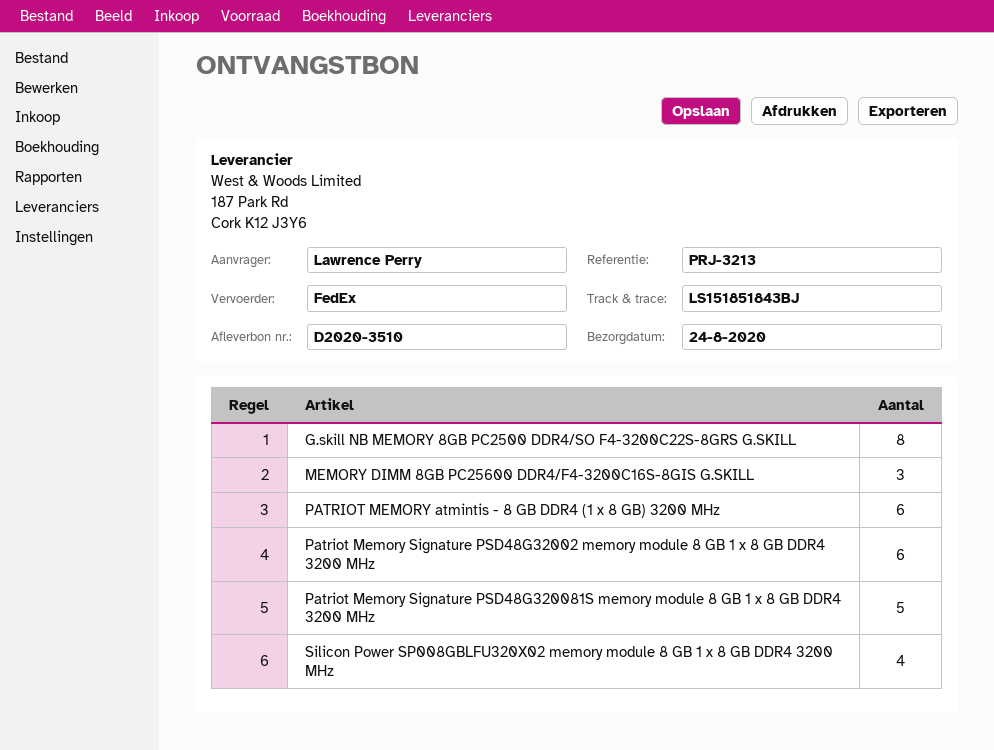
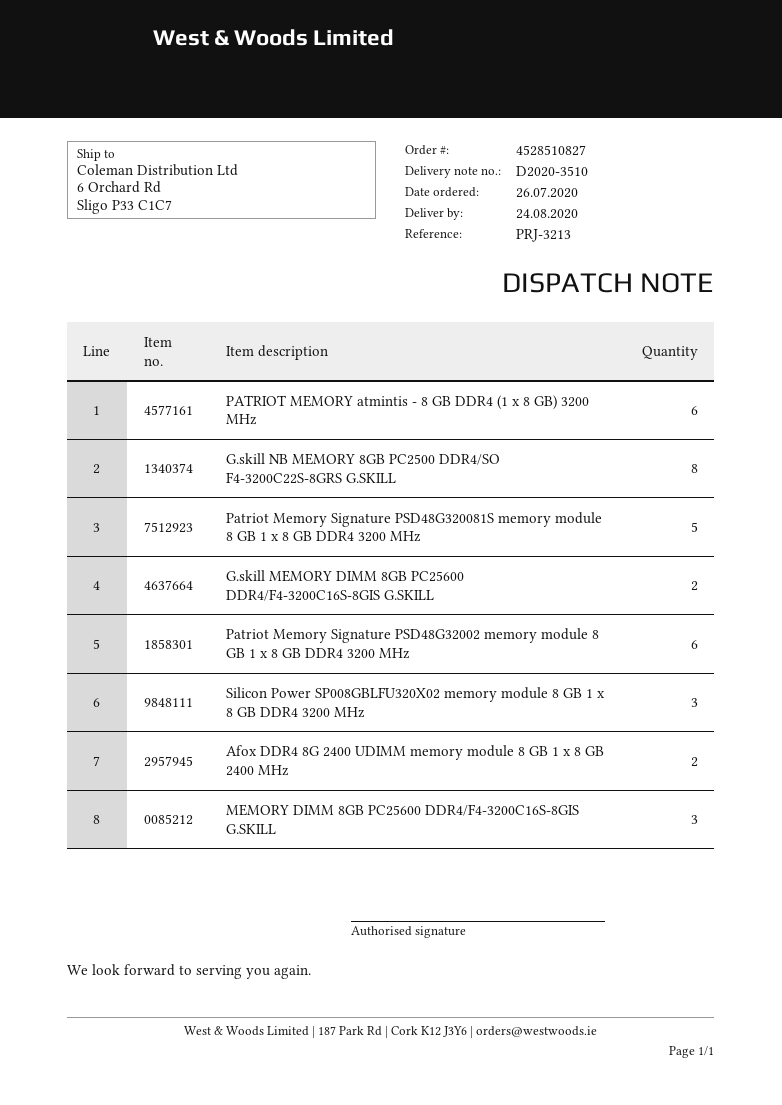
Silicon Power SP008GBLFU320X02 memory module 8 GB 1 x 8 GB DDR4 3200 MHz: 4 -> 3
G.skill MEMORY DIMM 8GB PC25600 DDR4/F4-3200C16S-8GIS G.SKILL: none -> 2
Afox DDR4 8G 2400 UDIMM memory module 8 GB 1 x 8 GB 2400 MHz: none -> 2

